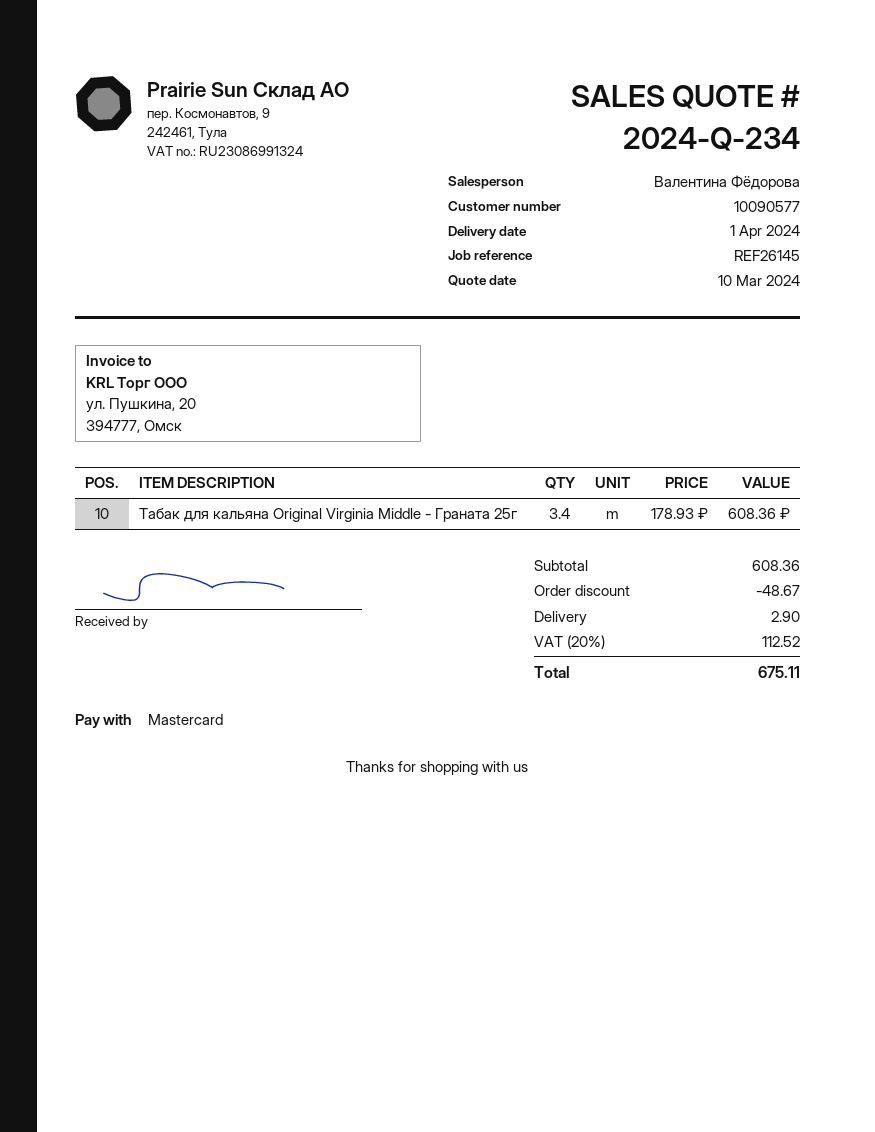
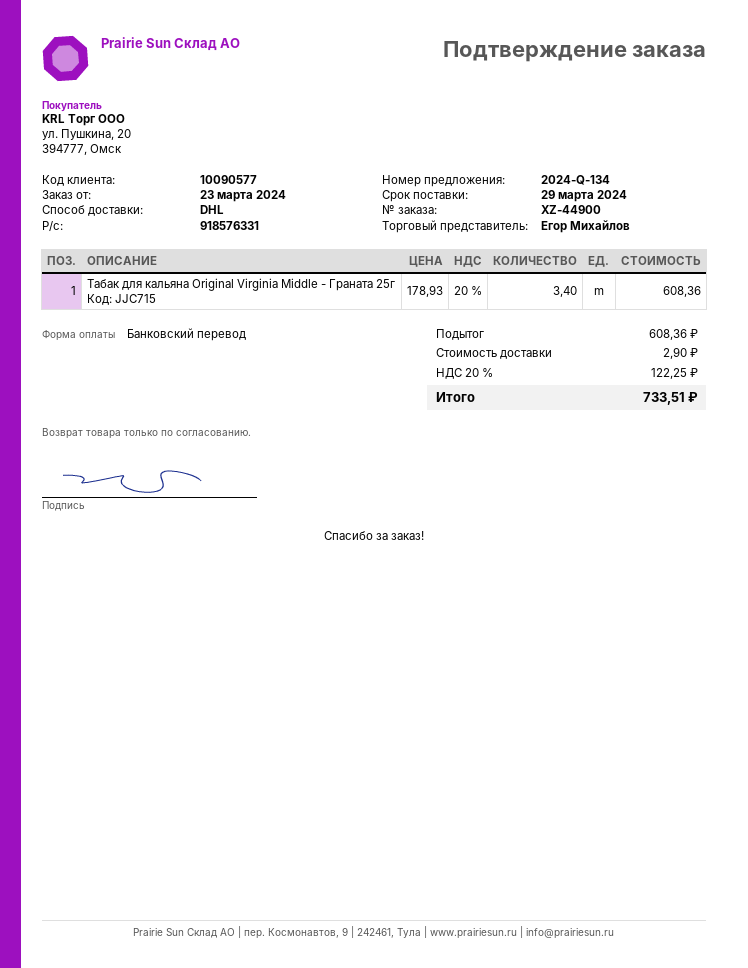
quote number: 2024-Q-234 -> 2024-Q-134
delivery date: 2024-04-01 -> 2024-03-29
sales rep: Валентина Фёдорова -> Егор Михайлов
payment method: Mastercard -> bank transfer
discount: 48.67 -> none
tax: 20% = 112.52 -> 20% = 122.25
total: 675.11 -> 733.51

